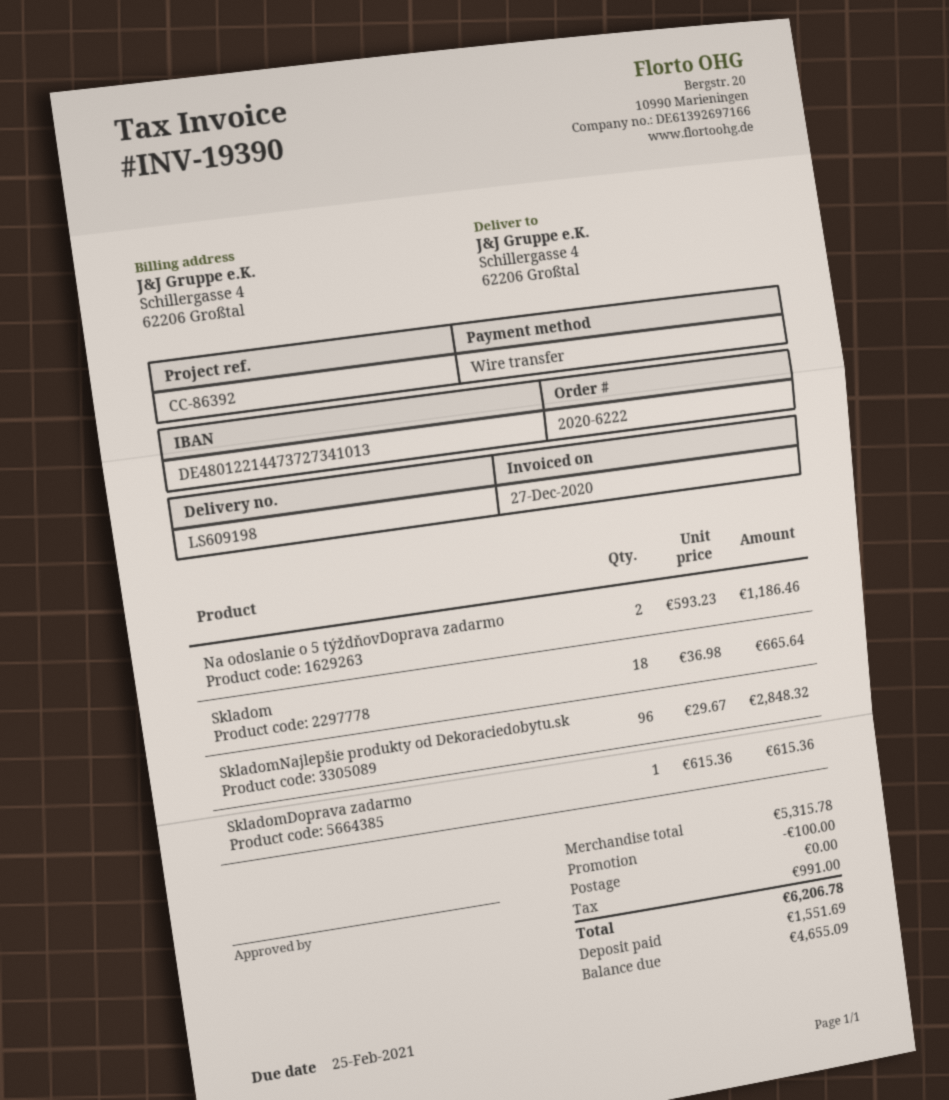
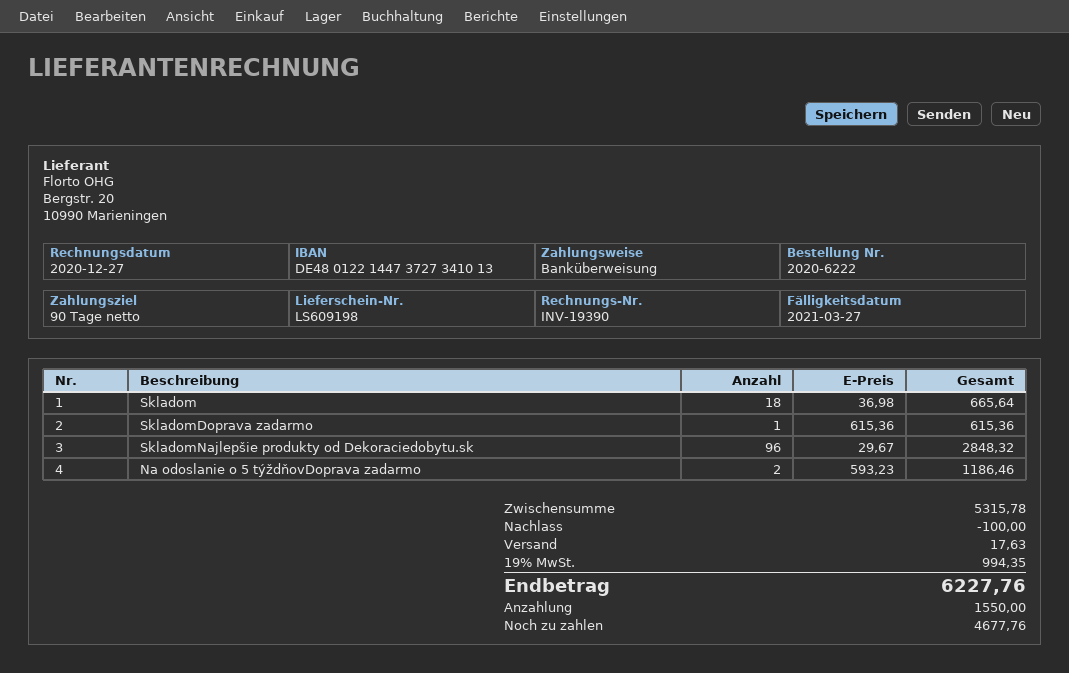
due date: 2021-02-25 -> 2021-03-27
shipping: 0.00 -> 17.63
tax: 991.00 -> 994.35
total: 6206.78 -> 6227.76
deposit: 1551.69 -> 1550.00
balance: 4655.09 -> 4677.76

